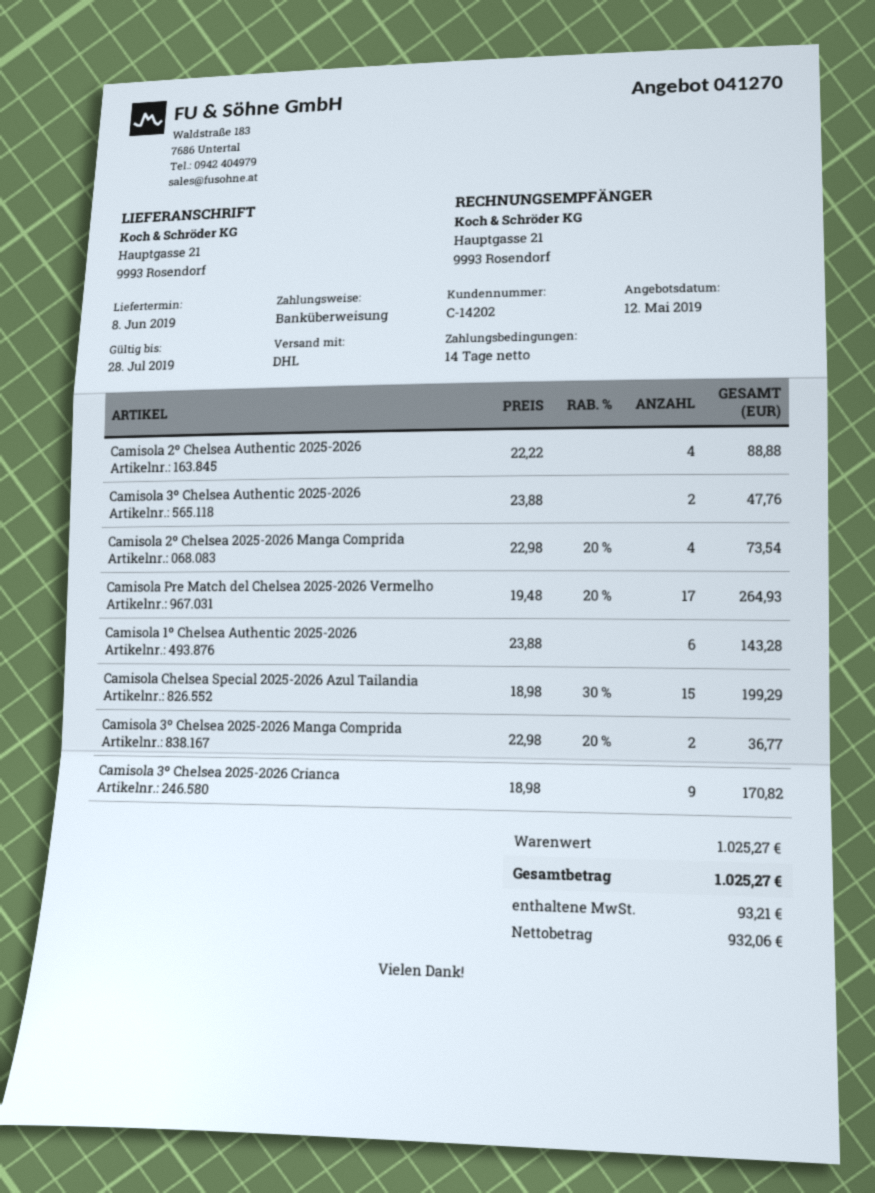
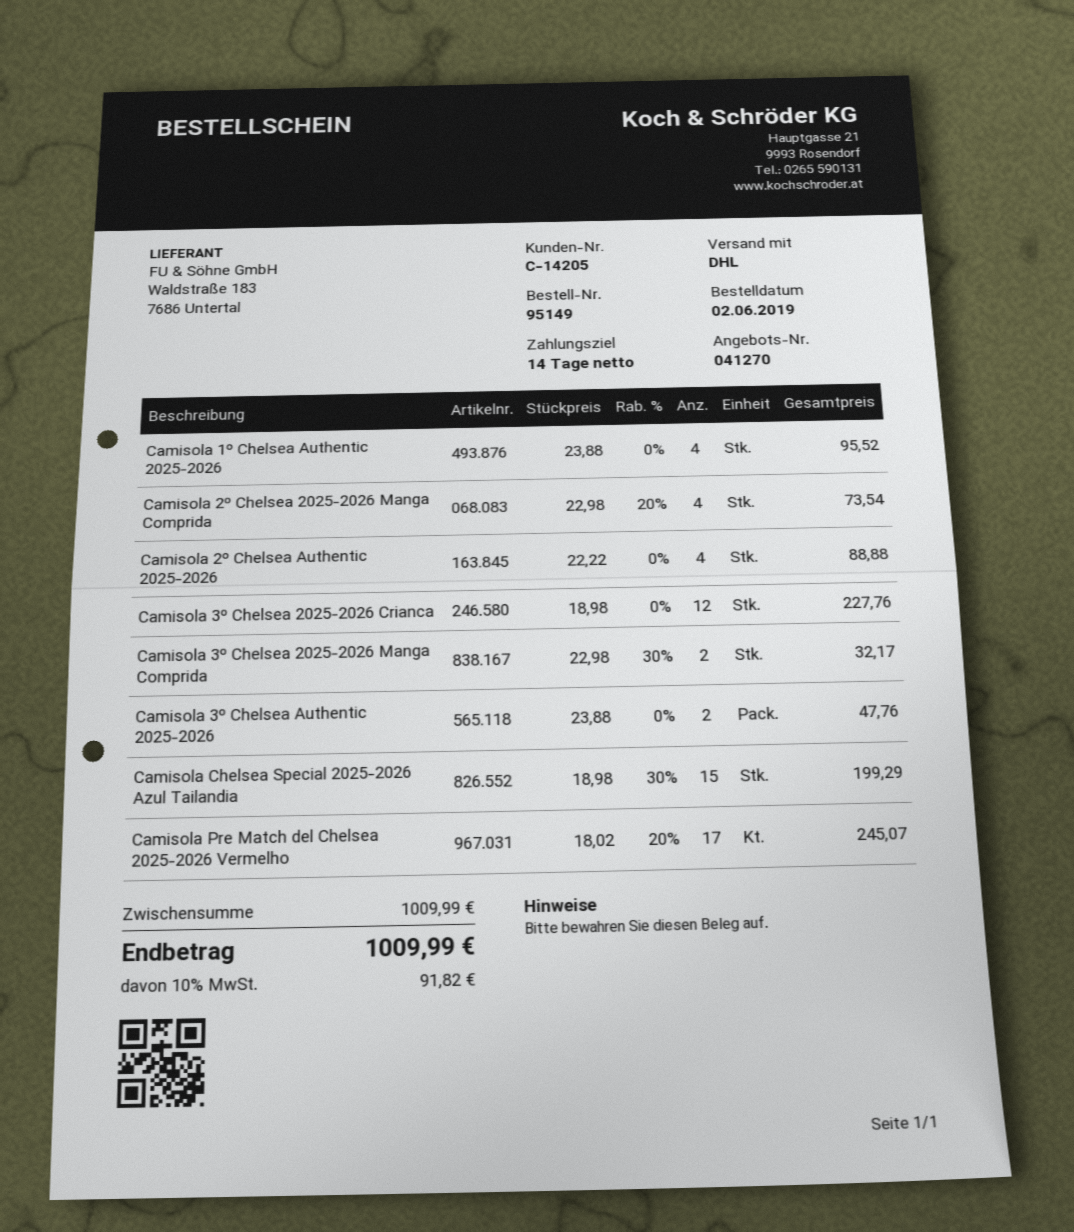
customer number: C-14202 -> C-14205
Camisola Pre Match del Chelsea 2025-2026 Vermelho: 17 x 19.48 - 20% = 264.93 -> 17 x 18.02 - 20% = 245.07
Camisola 1º Chelsea Authentic 2025-2026: 6 x 23.88 = 143.28 -> 4 x 23.88 = 95.52
Camisola 3º Chelsea 2025-2026 Manga Comprida: 2 x 22.98 - 20% = 36.77 -> 2 x 22.98 - 30% = 32.17
Camisola 3º Chelsea 2025-2026 Crianca: 9 x 18.98 = 170.82 -> 12 x 18.98 = 227.76
subtotal: 1025.27 -> 1009.99
tax: 93.21 -> 91.82
total: 1025.27 -> 1009.99

